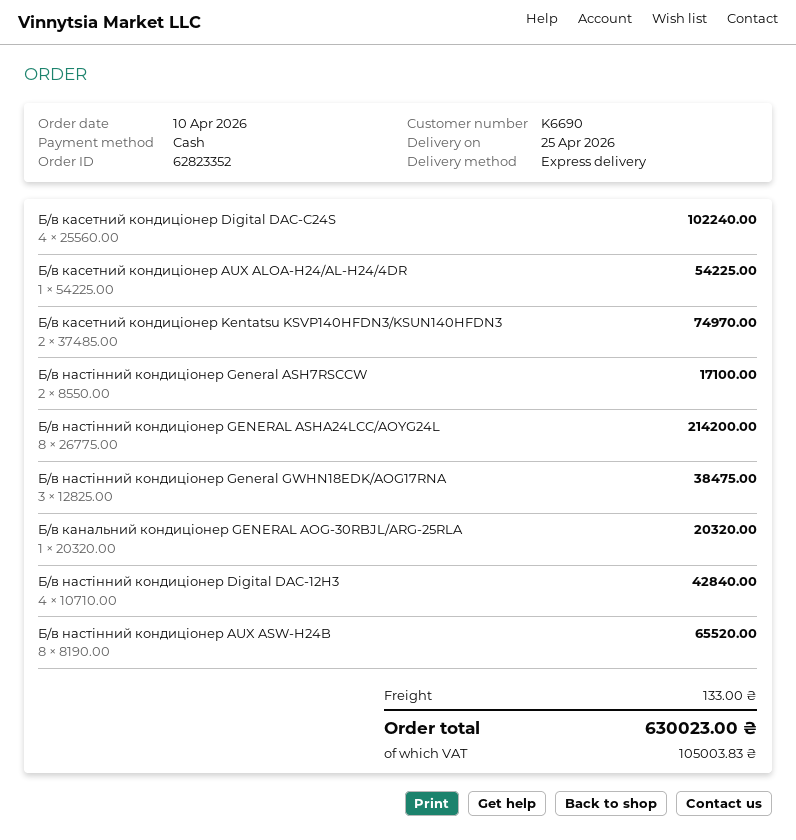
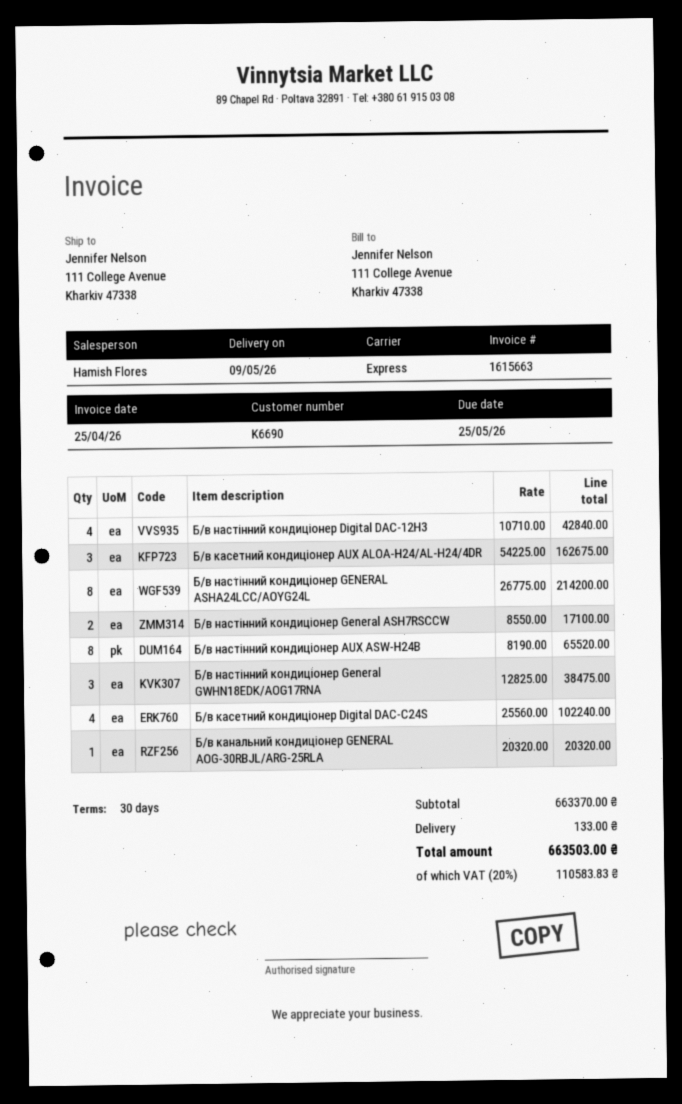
delivery date: 2026-04-25 -> 2026-05-09
Б/в касетний кондиціонер AUX ALOA-H24/AL-H24/4DR: 1 x 54225.00 = 54225.00 -> 3 x 54225.00 = 162675.00
Б/в касетний кондиціонер Kentatsu KSVP140HFDN3/KSUN140HFDN3: 2 x 37485.00 = 74970.00 -> none
tax: 105003.83 -> 110583.83
total: 630023.00 -> 663503.00

